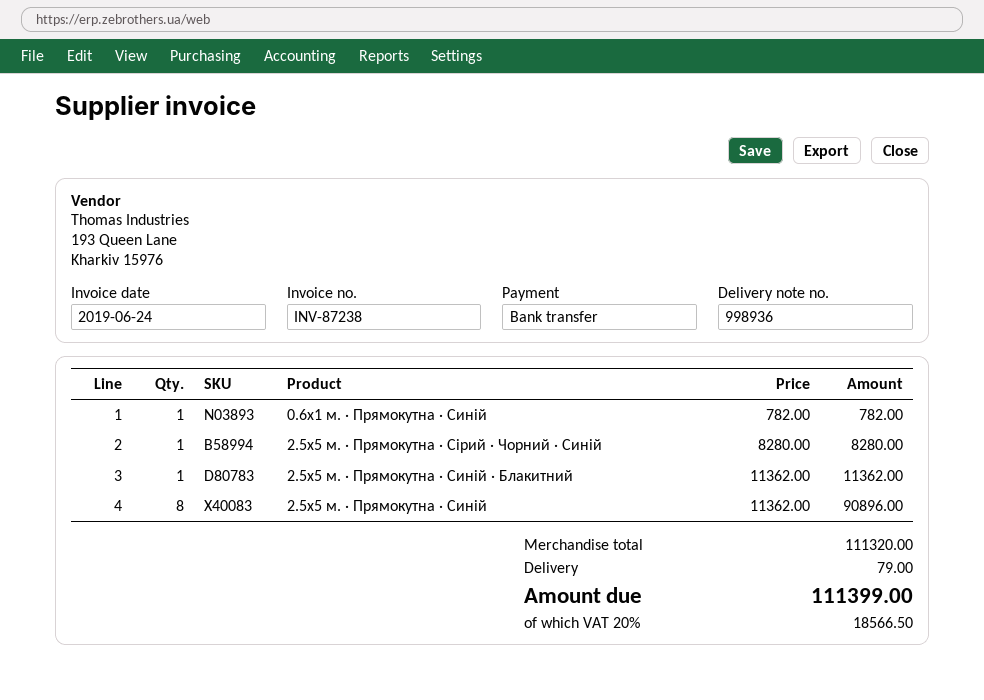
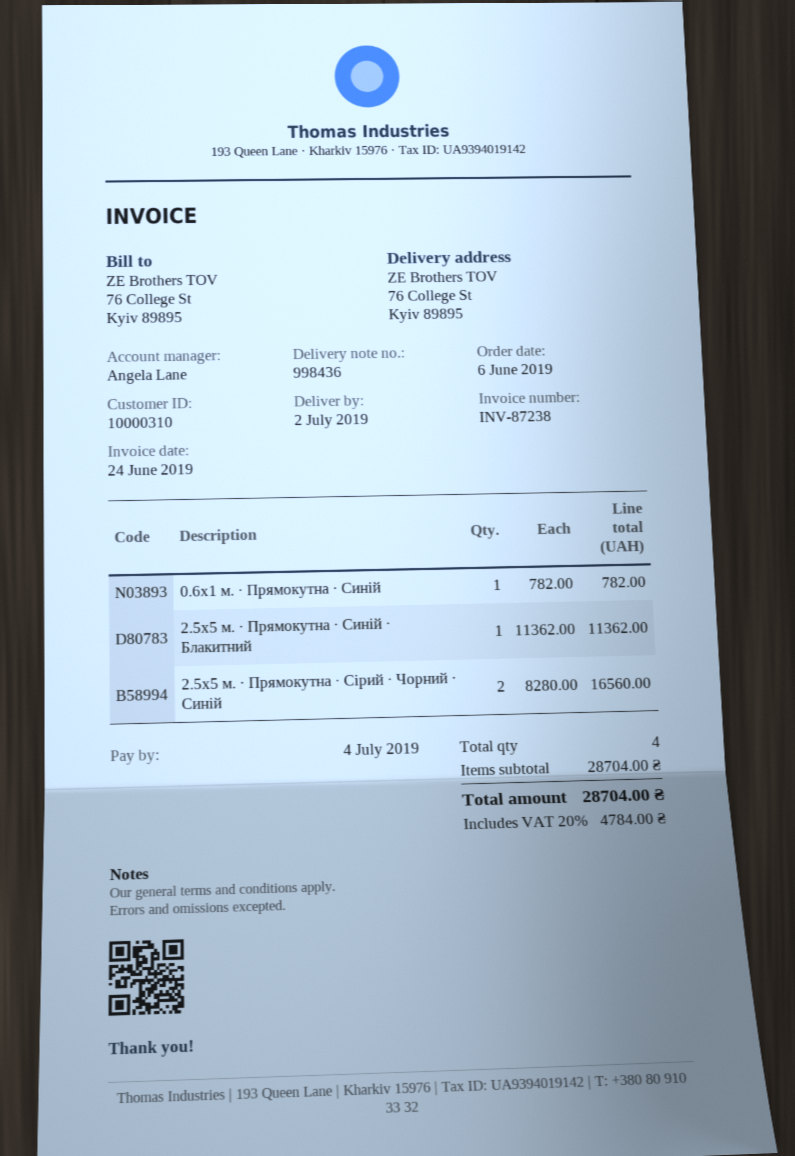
delivery note number: 998936 -> 998436
2.5x5 м. · Прямокутна · Сірий · Чорний · Синій: 1 x 8280.00 = 8280.00 -> 2 x 8280.00 = 16560.00
2.5x5 м. · Прямокутна · Синій: 8 x 11362.00 = 90896.00 -> none
subtotal: 111320.00 -> 28704.00
shipping: 79.00 -> none
tax: 20% = 18566.50 -> 20% = 4784.00
total: 111399.00 -> 28704.00

